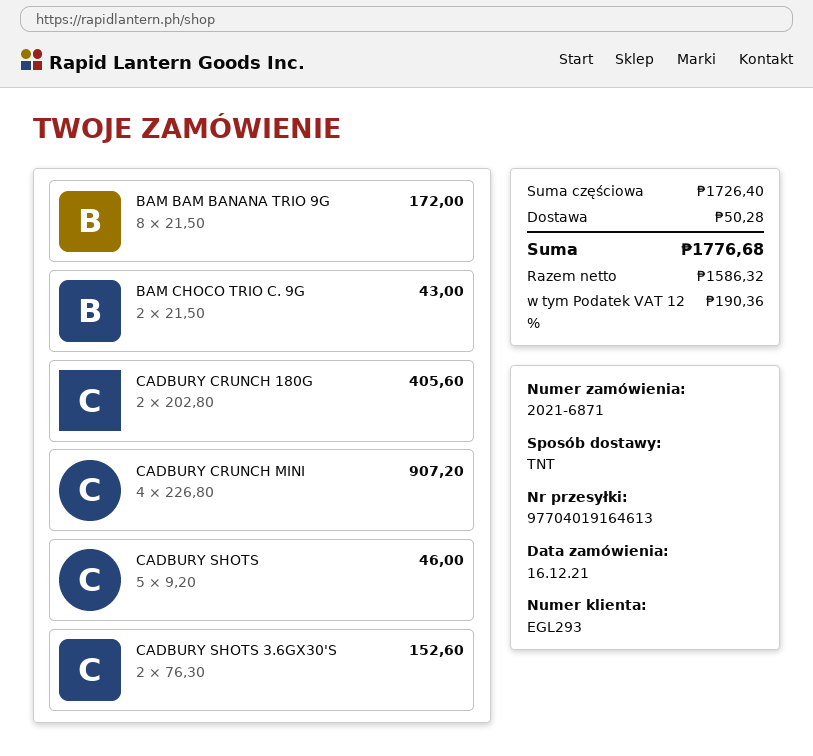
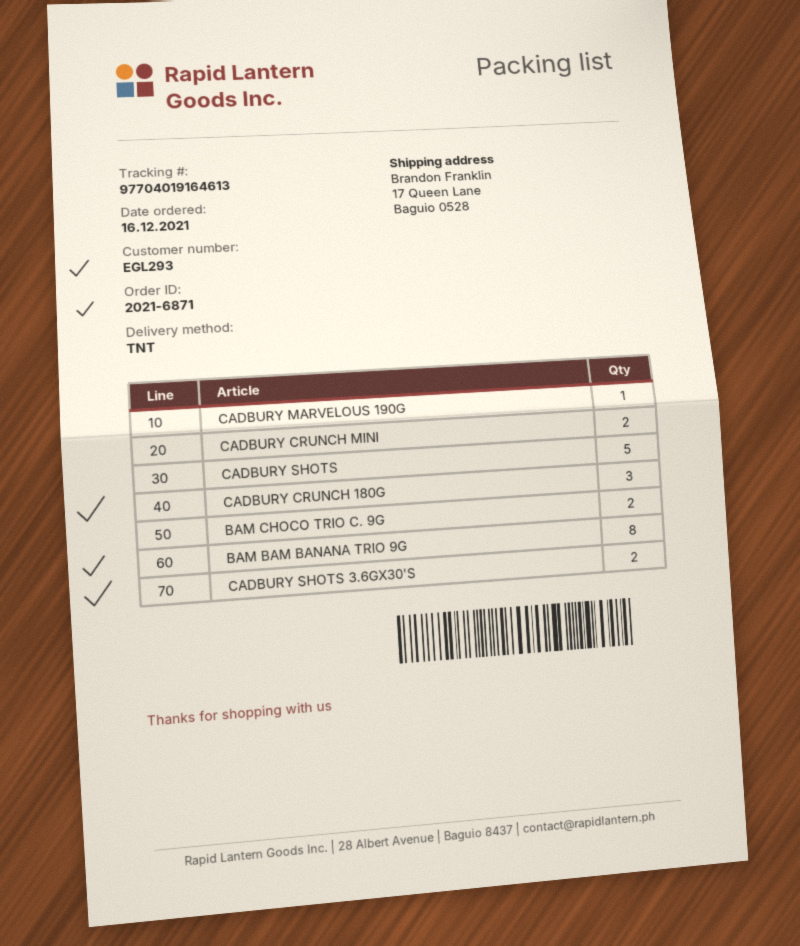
CADBURY CRUNCH 180G: 2 -> 3
CADBURY CRUNCH MINI: 4 -> 2
CADBURY MARVELOUS 190G: none -> 1

